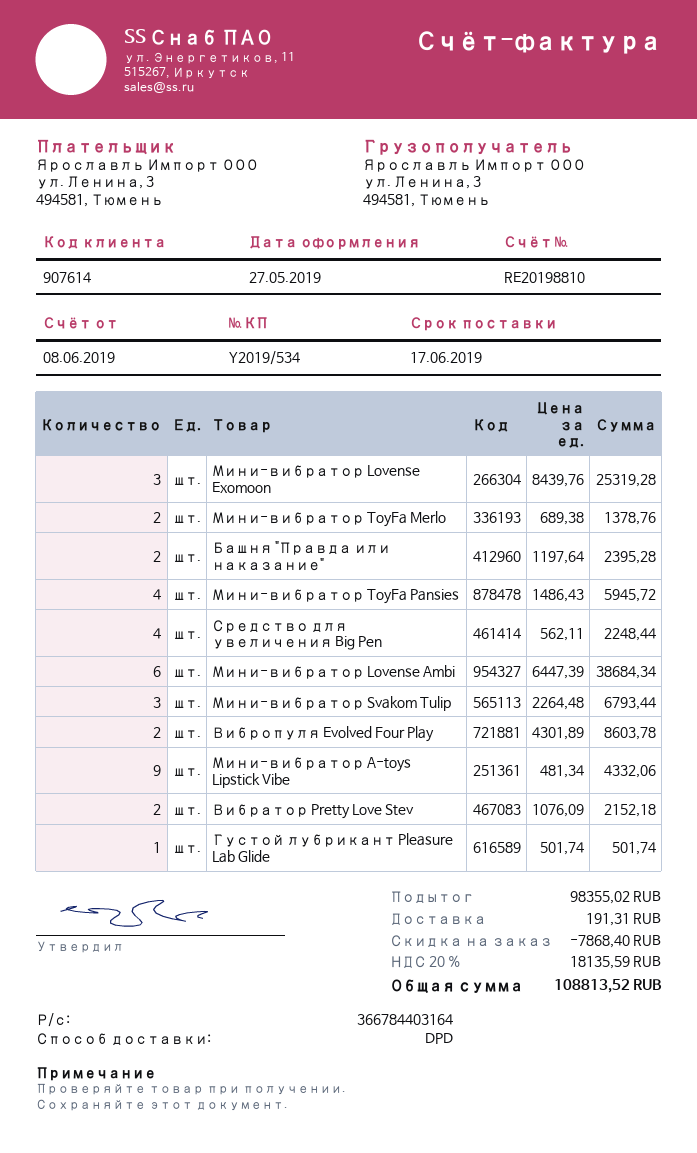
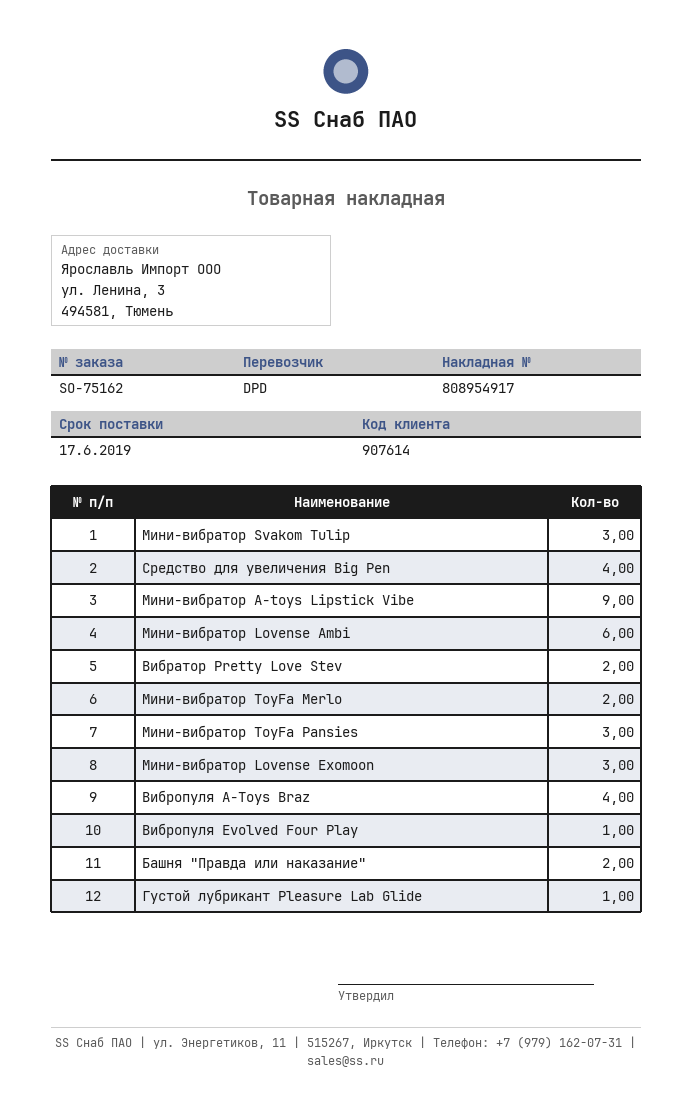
Мини-вибратор ToyFa Pansies: 4 -> 3
Вибропуля Evolved Four Play: 2 -> 1
Вибропуля A-Toys Braz: none -> 4

